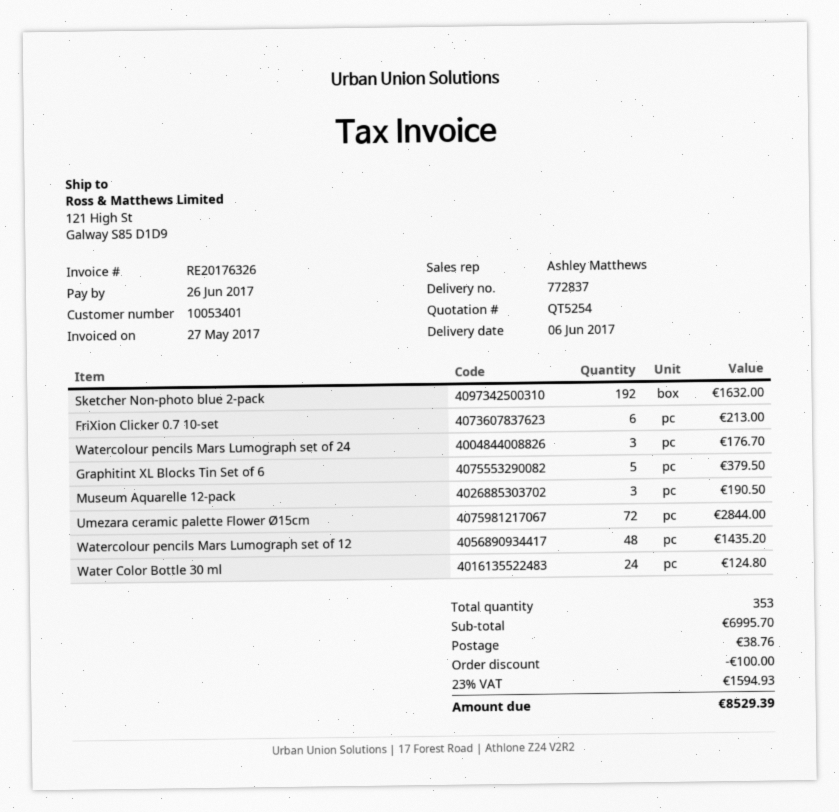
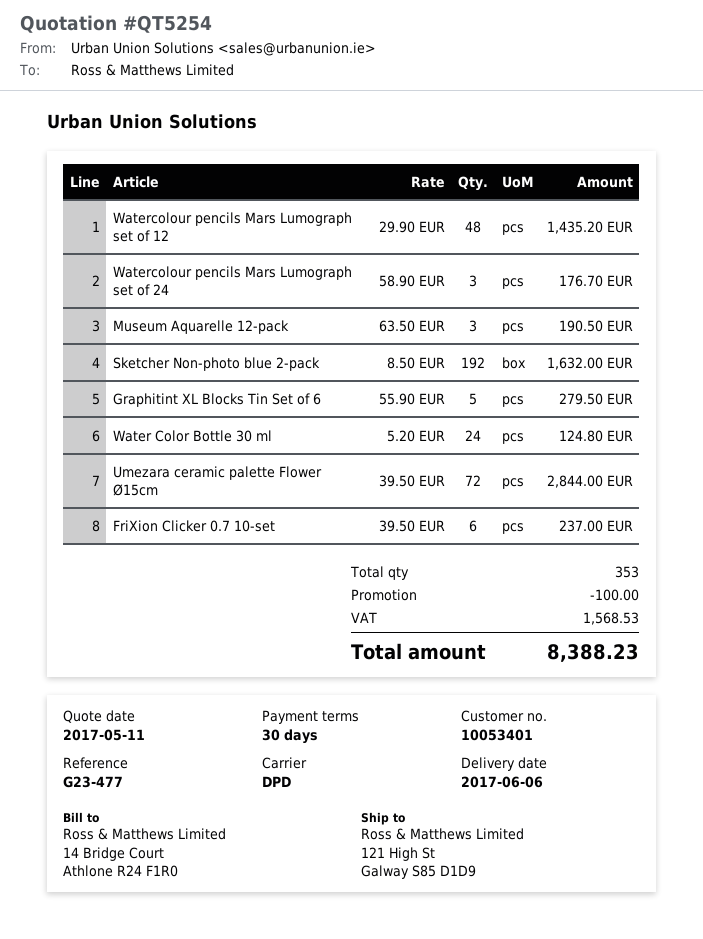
FriXion Clicker 0.7 10-set: 6 for 213.00 -> 6 for 237.00
Graphitint XL Blocks Tin Set of 6: 5 for 379.50 -> 5 for 279.50
shipping: 38.76 -> none
tax: 1594.93 -> 1568.53
total: 8529.39 -> 8388.23

